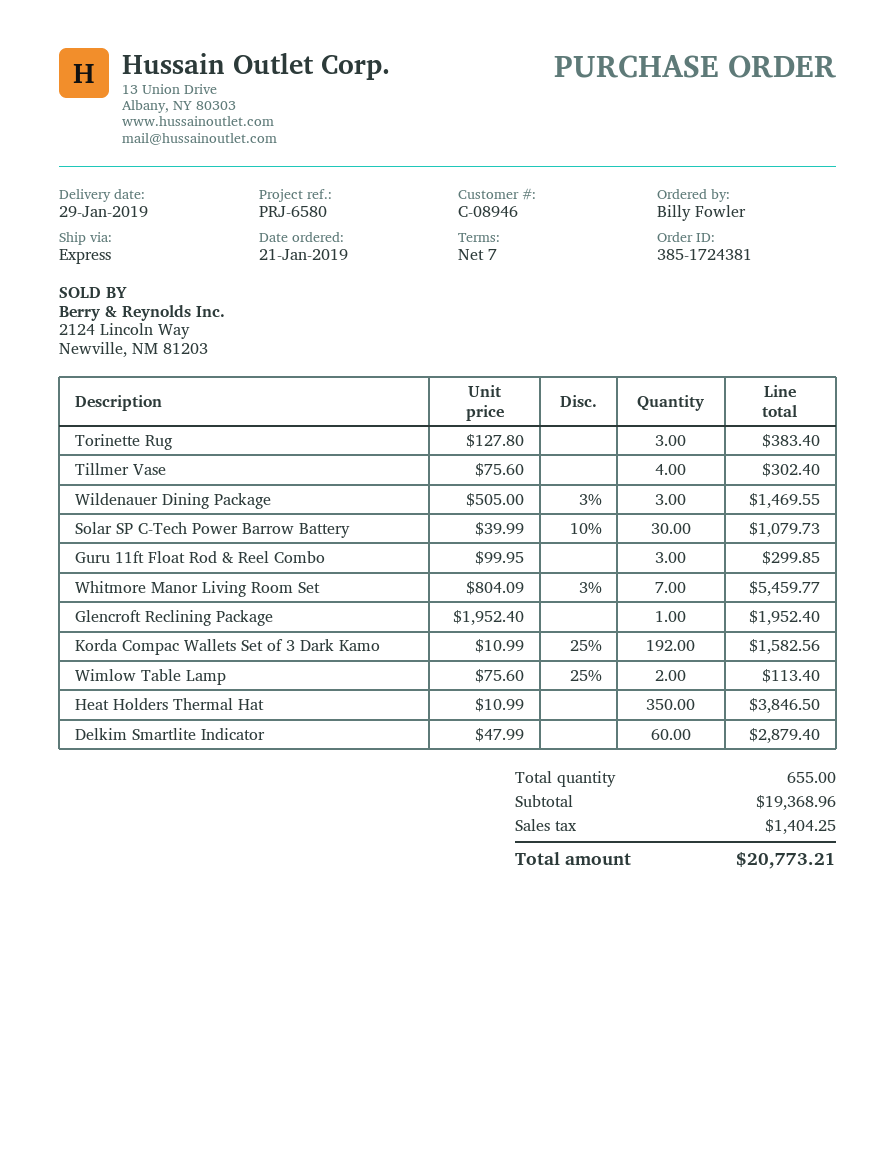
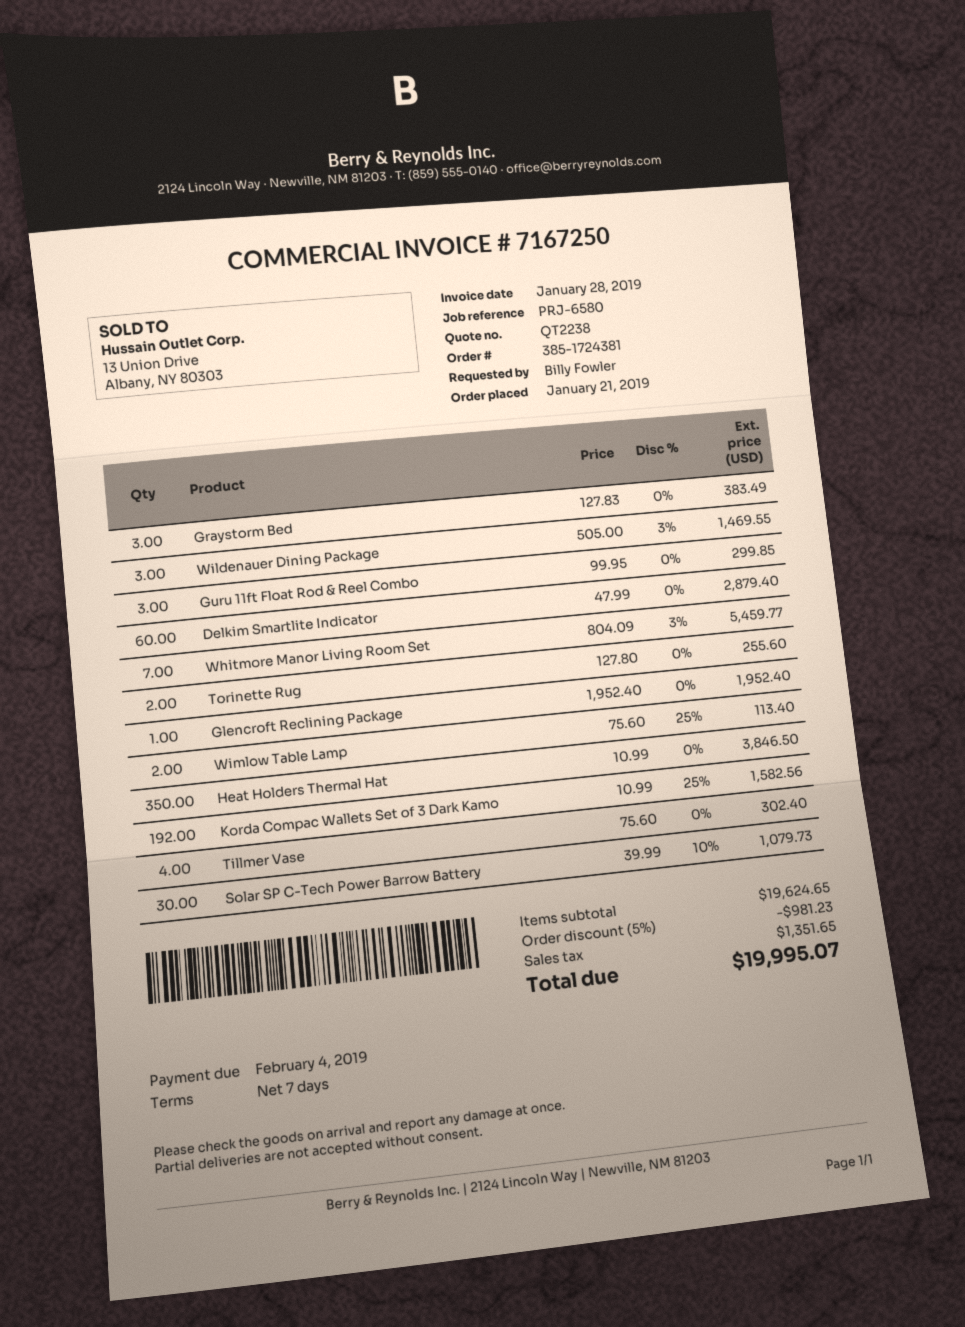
Torinette Rug: 3 x 127.80 = 383.40 -> 2 x 127.80 = 255.60
Graystorm Bed: none -> 3 x 127.83 = 383.49
subtotal: 19368.96 -> 19624.65
discount: none -> 5% = 981.23
tax: 1404.25 -> 1351.65
total: 20773.21 -> 19995.07

